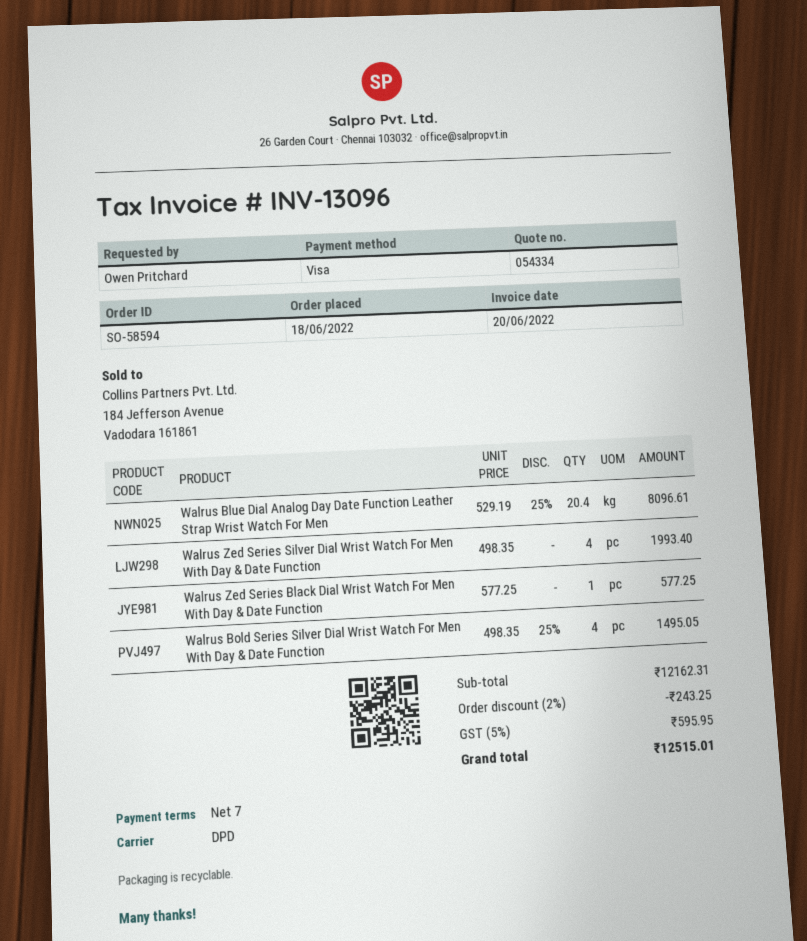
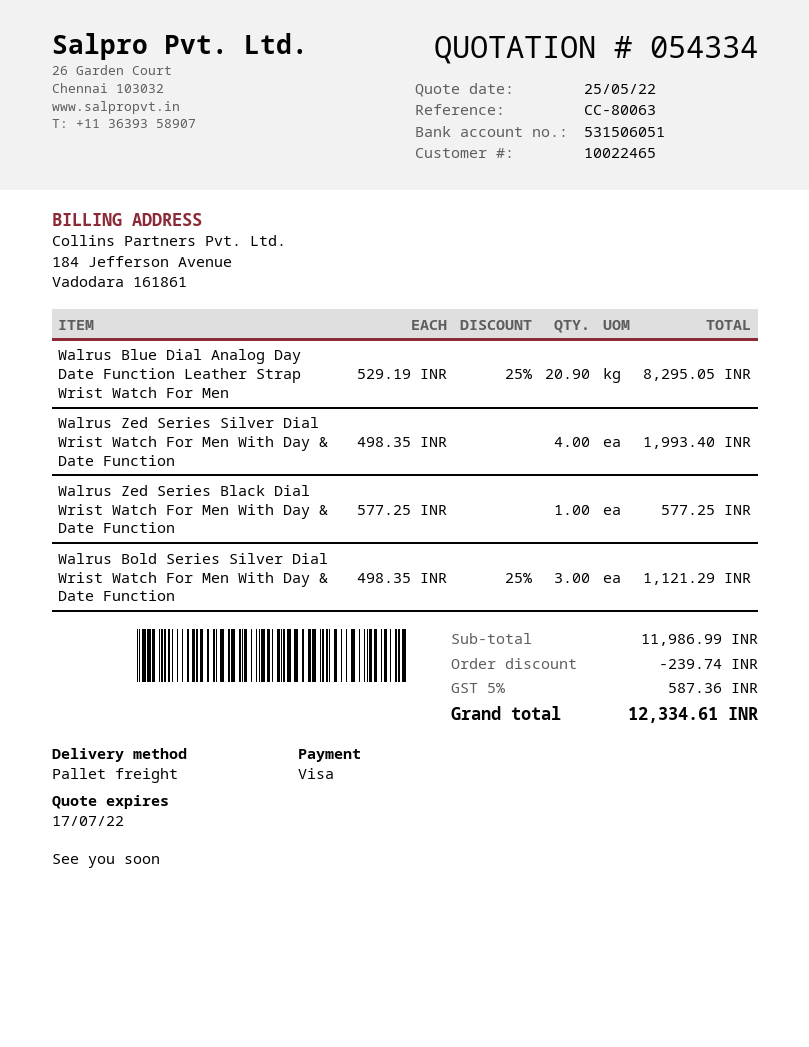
shipping method: DPD -> pallet freight
Walrus Blue Dial Analog Day Date Function Leather Strap Wrist Watch For Men: 20.4 x 529.19 - 25% = 8096.61 -> 20.9 x 529.19 - 25% = 8295.05
Walrus Bold Series Silver Dial Wrist Watch For Men With Day & Date Function: 4 x 498.35 - 25% = 1495.05 -> 3 x 498.35 - 25% = 1121.29
subtotal: 12162.31 -> 11986.99
discount: 243.25 -> 239.74
tax: 5% = 595.95 -> 5% = 587.36
total: 12515.01 -> 12334.61

